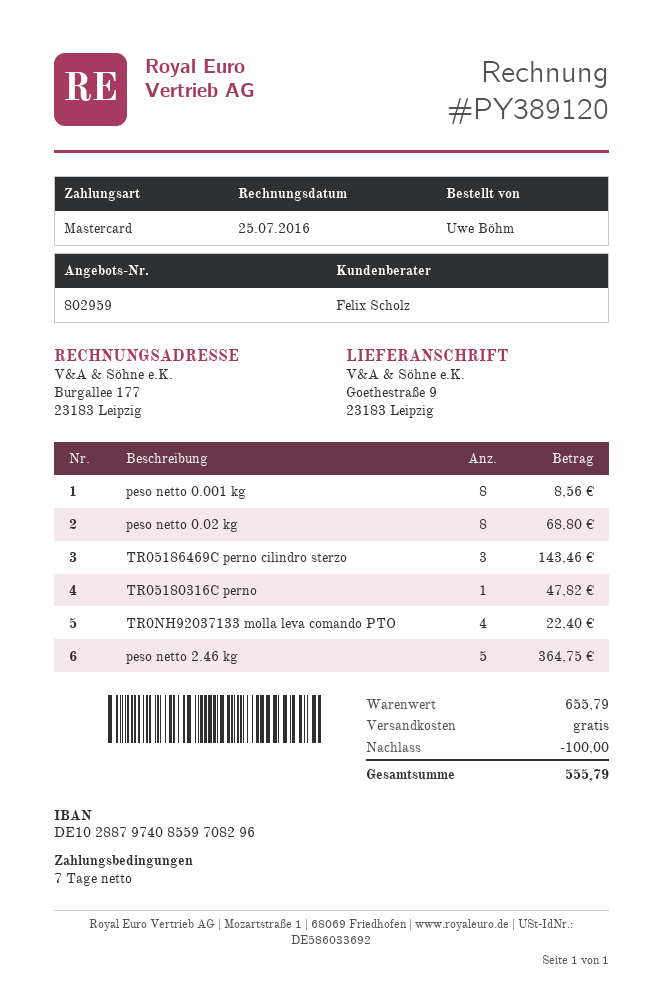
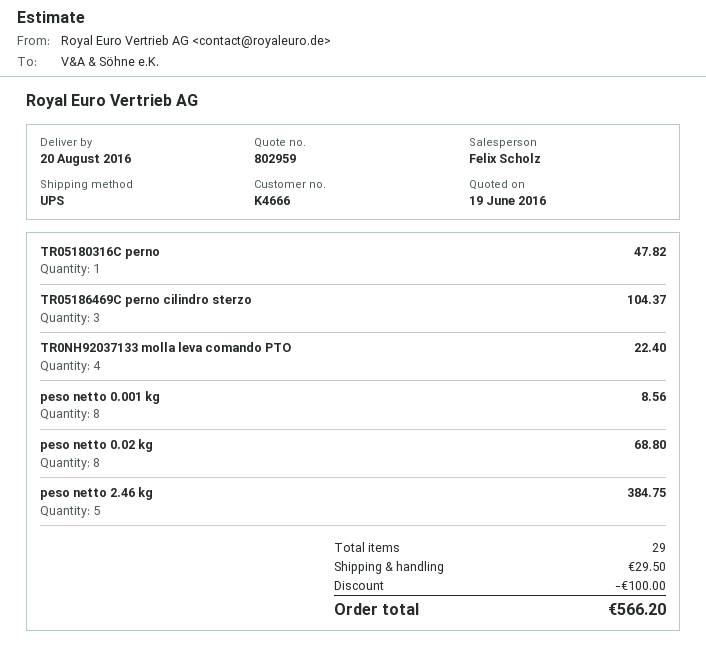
TR05186469C perno cilindro sterzo: 3 for 143.46 -> 3 for 104.37
peso netto 2.46 kg: 5 for 364.75 -> 5 for 384.75
shipping: 0.00 -> 29.50
total: 555.79 -> 566.20

